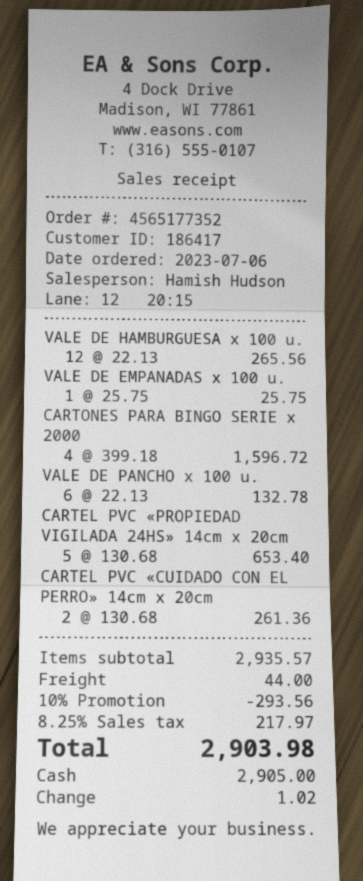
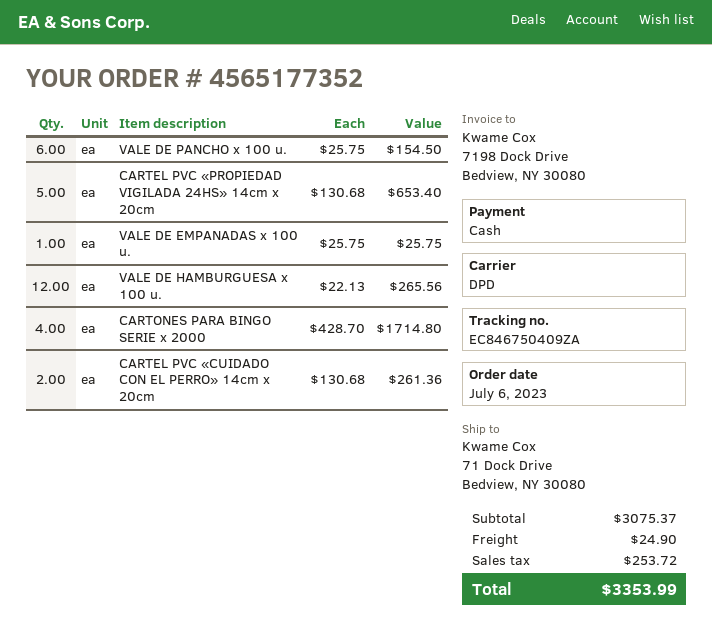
CARTONES PARA BINGO SERIE x 2000: 4 x 399.18 = 1596.72 -> 4 x 428.70 = 1714.80
VALE DE PANCHO x 100 u.: 6 x 22.13 = 132.78 -> 6 x 25.75 = 154.50
subtotal: 2935.57 -> 3075.37
discount: 10% = 293.56 -> none
shipping: 44.00 -> 24.90
tax: 217.97 -> 253.72
total: 2903.98 -> 3353.99

